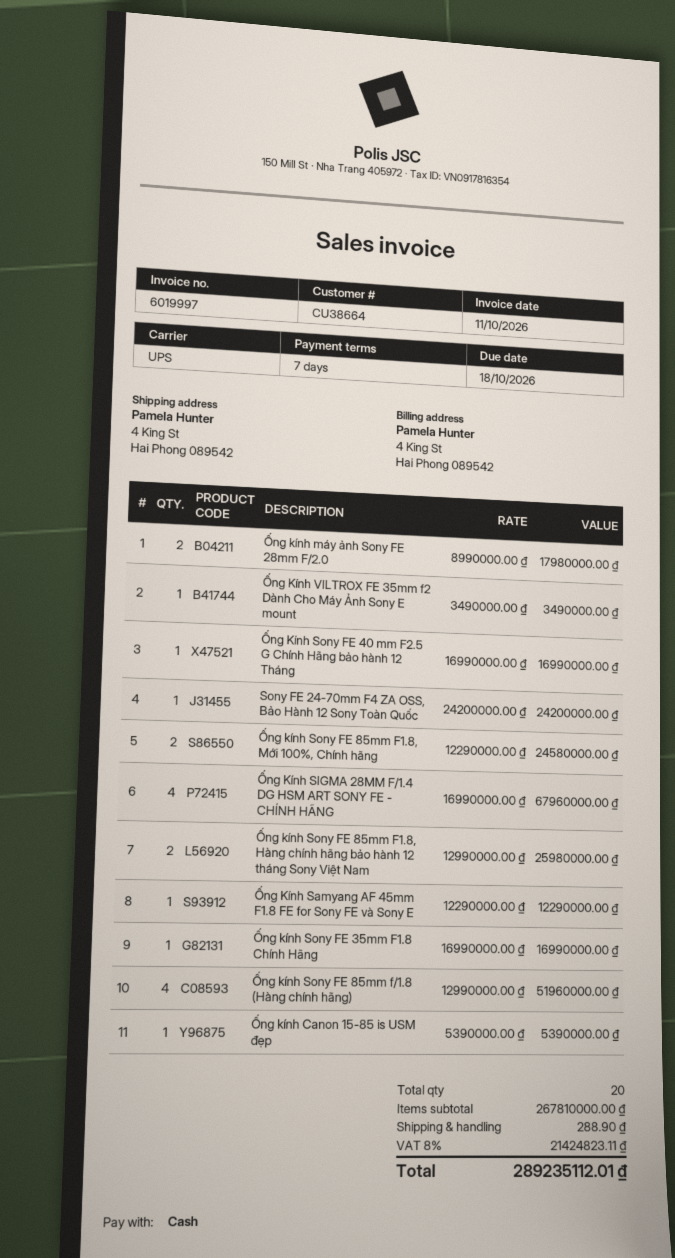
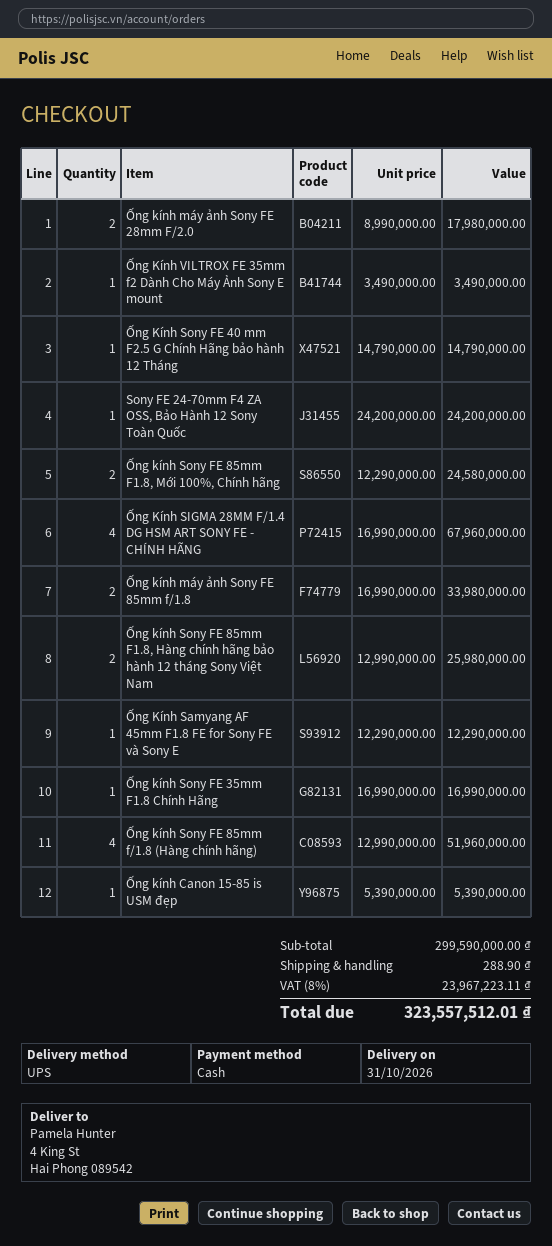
Ống Kính Sony FE 40 mm F2.5 G Chính Hãng bảo hành 12 Tháng: 1 x 16990000.00 = 16990000.00 -> 1 x 14790000.00 = 14790000.00
Ống kính máy ảnh Sony FE 85mm f/1.8: none -> 2 x 16990000.00 = 33980000.00
subtotal: 267810000.00 -> 299590000.00
tax: 8% = 21424823.11 -> 8% = 23967223.11
total: 289235112.01 -> 323557512.01

